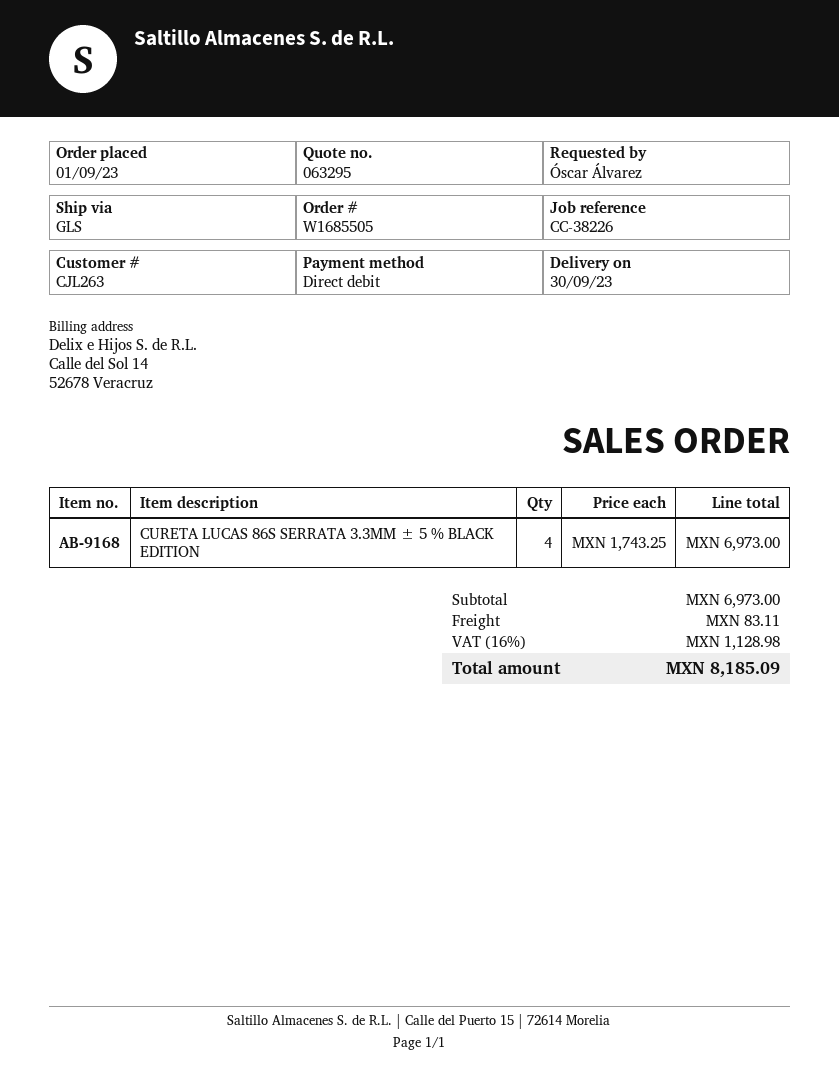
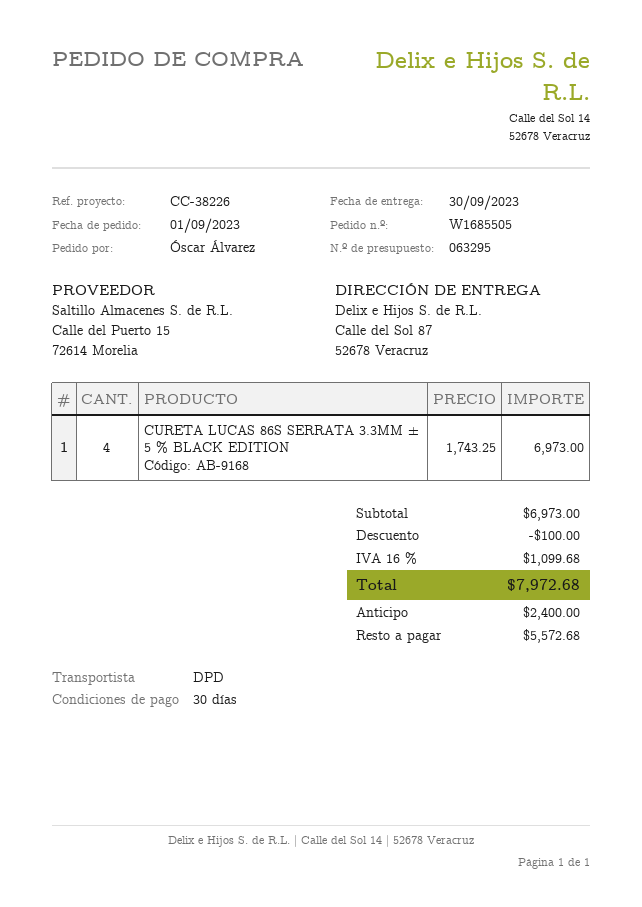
shipping method: GLS -> DPD
discount: none -> 100.00
shipping: 83.11 -> none
tax: 16% = 1128.98 -> 16% = 1099.68
total: 8185.09 -> 7972.68

